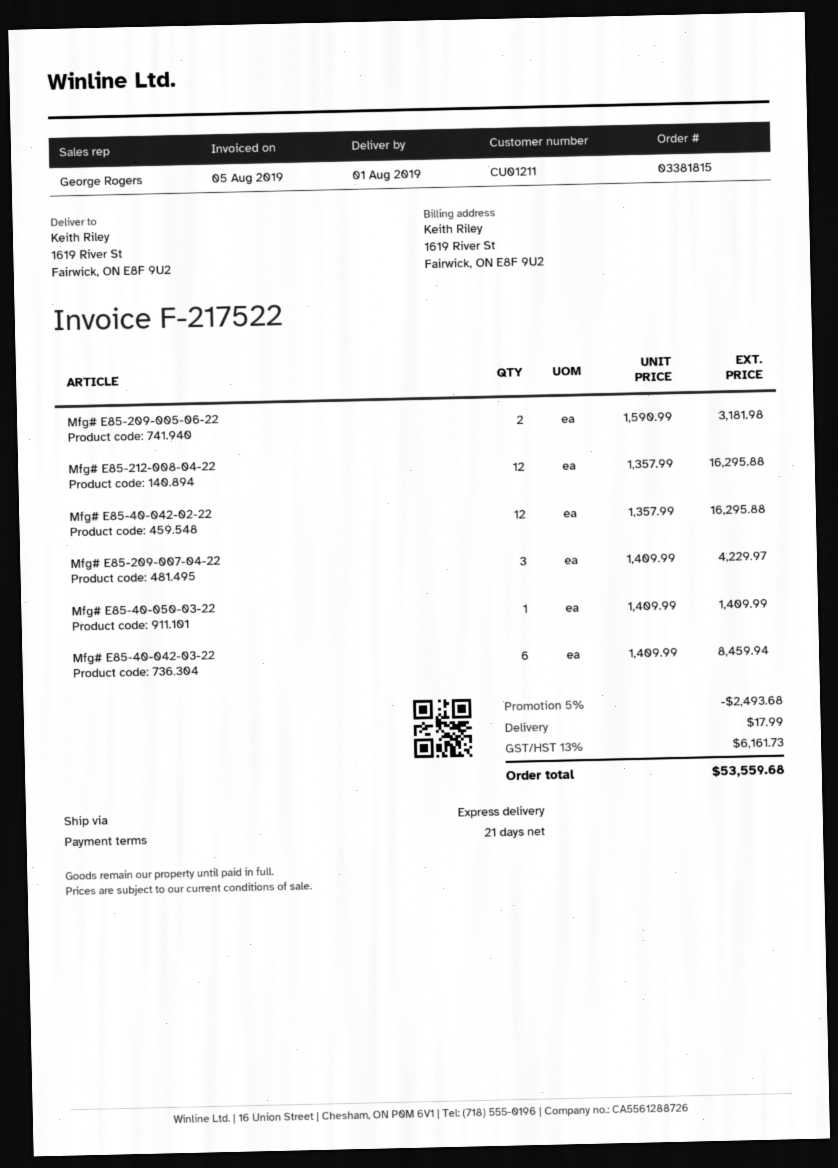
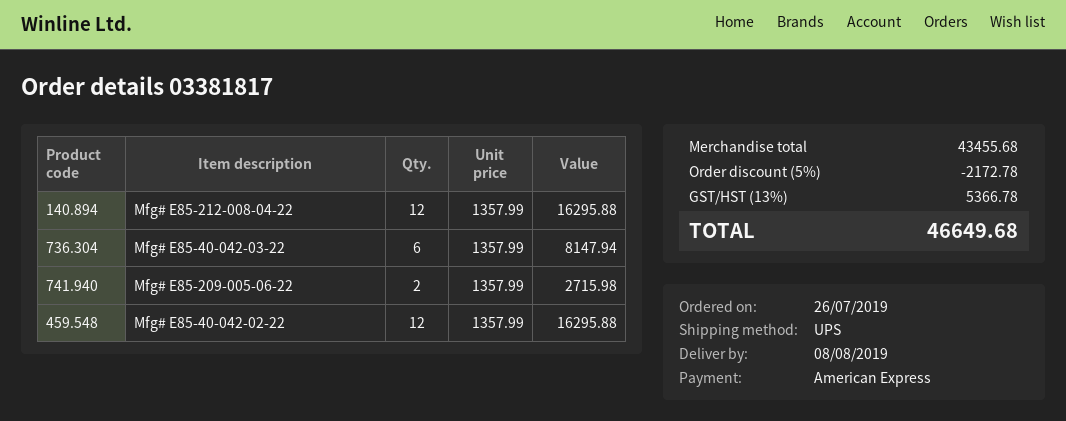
order number: 03381815 -> 03381817
delivery date: 2019-08-01 -> 2019-08-08
shipping method: express -> UPS
Mfg# E85-209-005-06-22: 2 x 1590.99 = 3181.98 -> 2 x 1357.99 = 2715.98
Mfg# E85-209-007-04-22: 3 x 1409.99 = 4229.97 -> none
Mfg# E85-40-050-03-22: 1 x 1409.99 = 1409.99 -> none
Mfg# E85-40-042-03-22: 6 x 1409.99 = 8459.94 -> 6 x 1357.99 = 8147.94
discount: 5% = 2493.68 -> 5% = 2172.78
shipping: 17.99 -> none
tax: 13% = 6161.73 -> 13% = 5366.78
total: 53559.68 -> 46649.68

